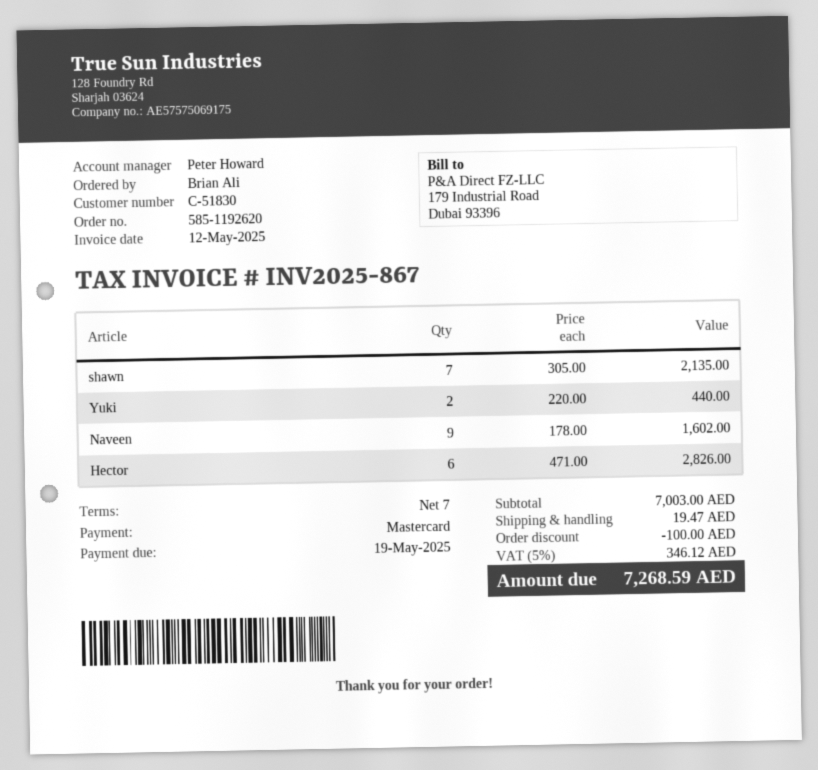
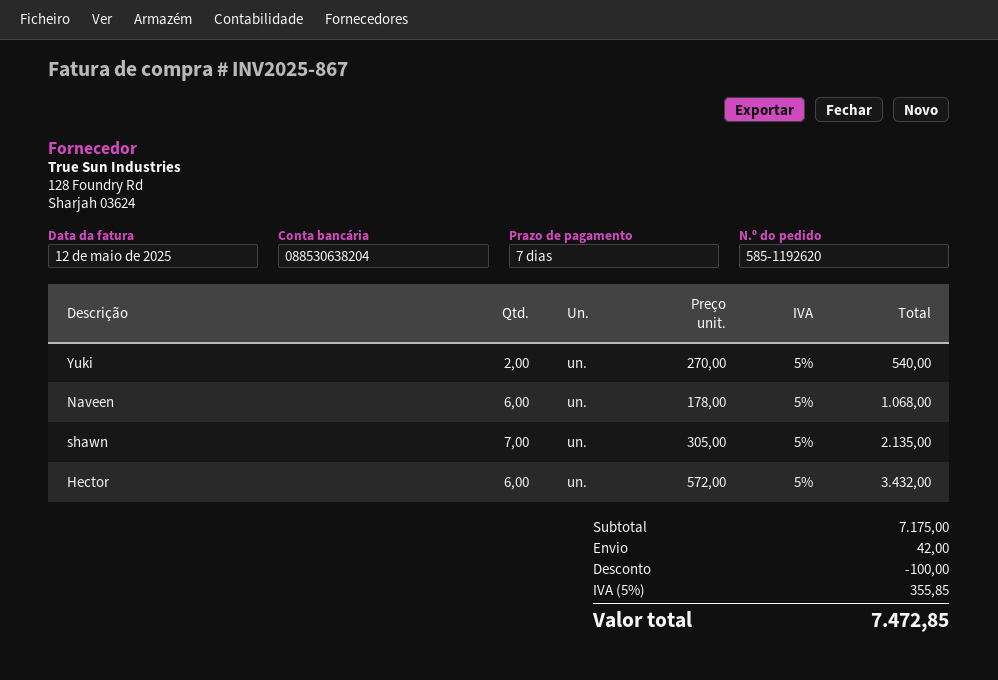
Yuki: 2 x 220.00 = 440.00 -> 2 x 270.00 = 540.00
Naveen: 9 x 178.00 = 1602.00 -> 6 x 178.00 = 1068.00
Hector: 6 x 471.00 = 2826.00 -> 6 x 572.00 = 3432.00
subtotal: 7003.00 -> 7175.00
shipping: 19.47 -> 42.00
tax: 5% = 346.12 -> 5% = 355.85
total: 7268.59 -> 7472.85

